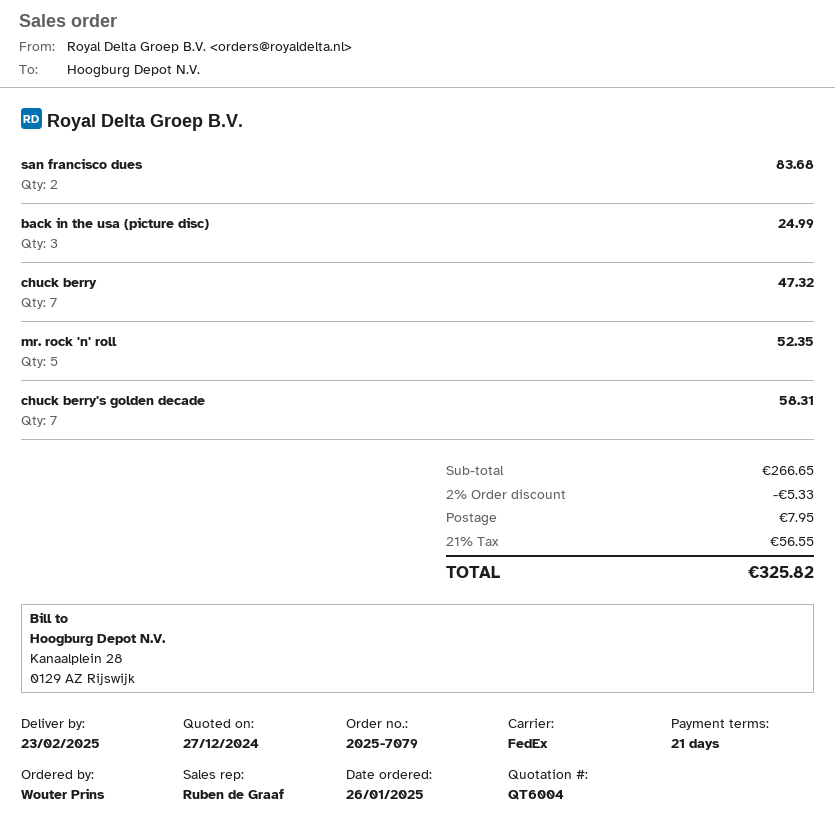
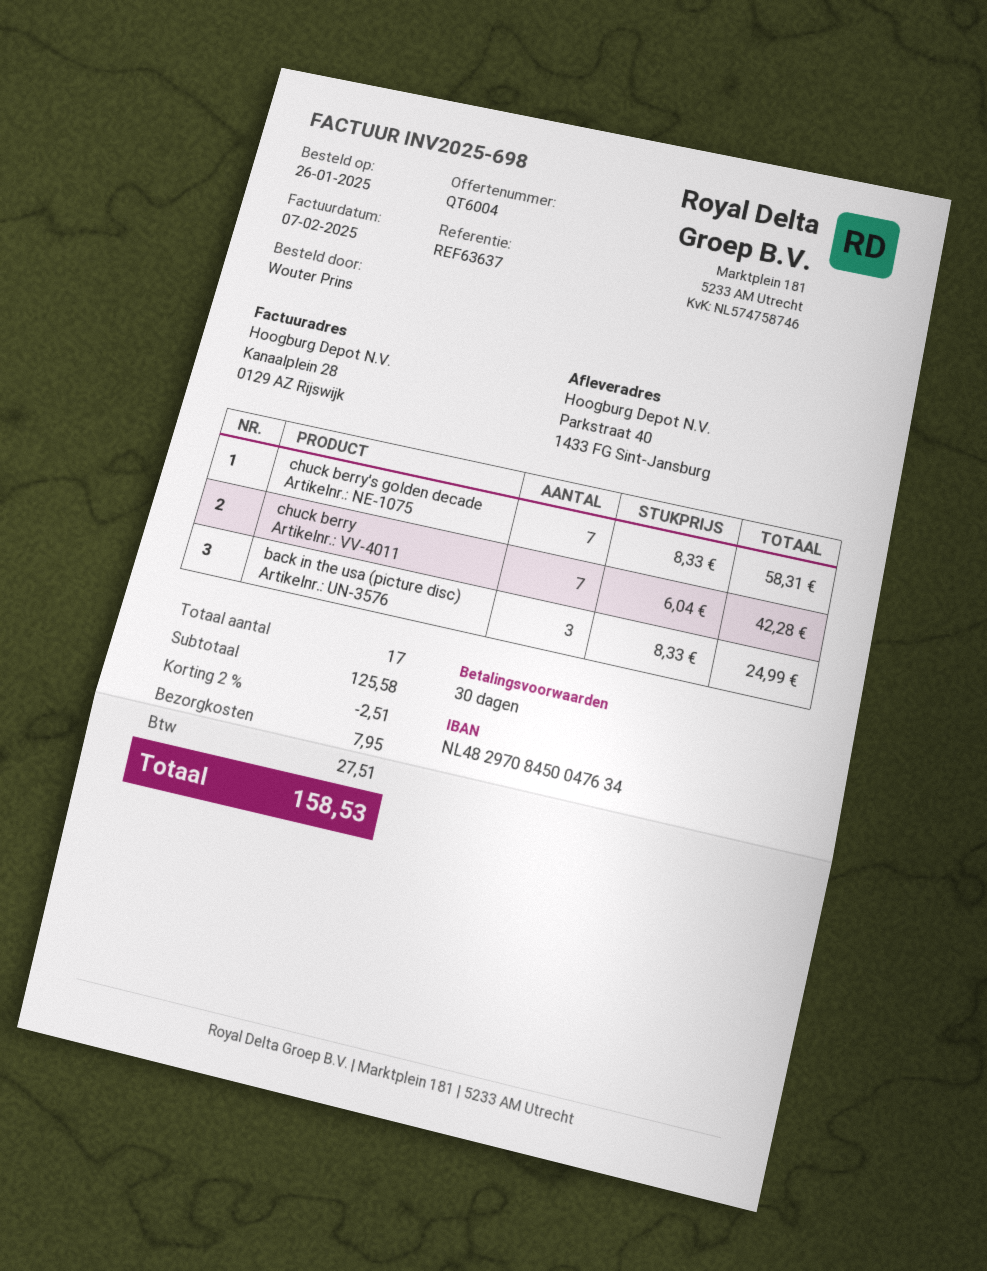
payment terms: 21 days -> 30 days
san francisco dues: 2 for 83.68 -> none
chuck berry: 7 for 47.32 -> 7 for 42.28
mr. rock 'n' roll: 5 for 52.35 -> none
subtotal: 266.65 -> 125.58
discount: 2% = 5.33 -> 2% = 2.51
tax: 56.55 -> 27.51
total: 325.82 -> 158.53

